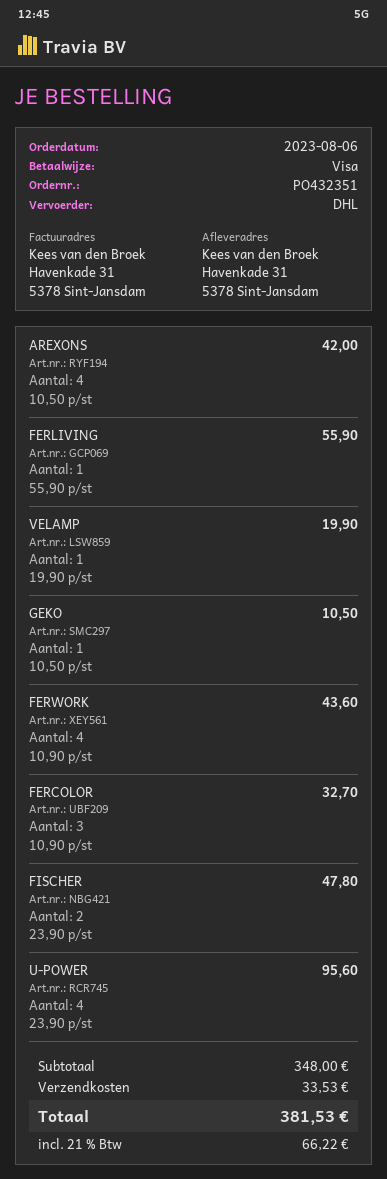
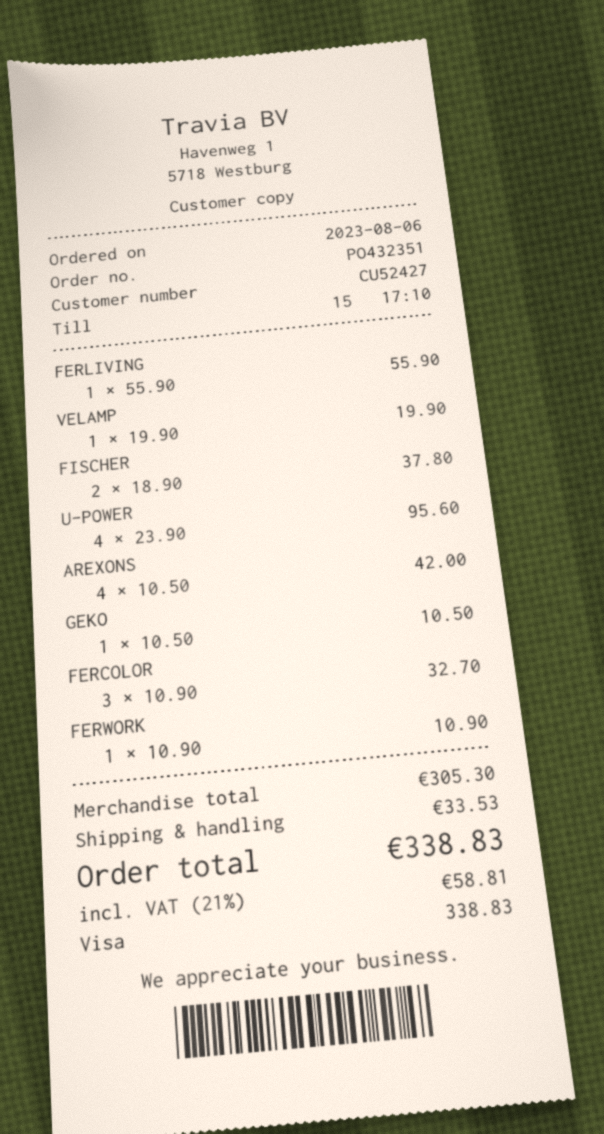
FERWORK: 4 x 10.90 = 43.60 -> 1 x 10.90 = 10.90
FISCHER: 2 x 23.90 = 47.80 -> 2 x 18.90 = 37.80
subtotal: 348.00 -> 305.30
tax: 21% = 66.22 -> 21% = 58.81
total: 381.53 -> 338.83

